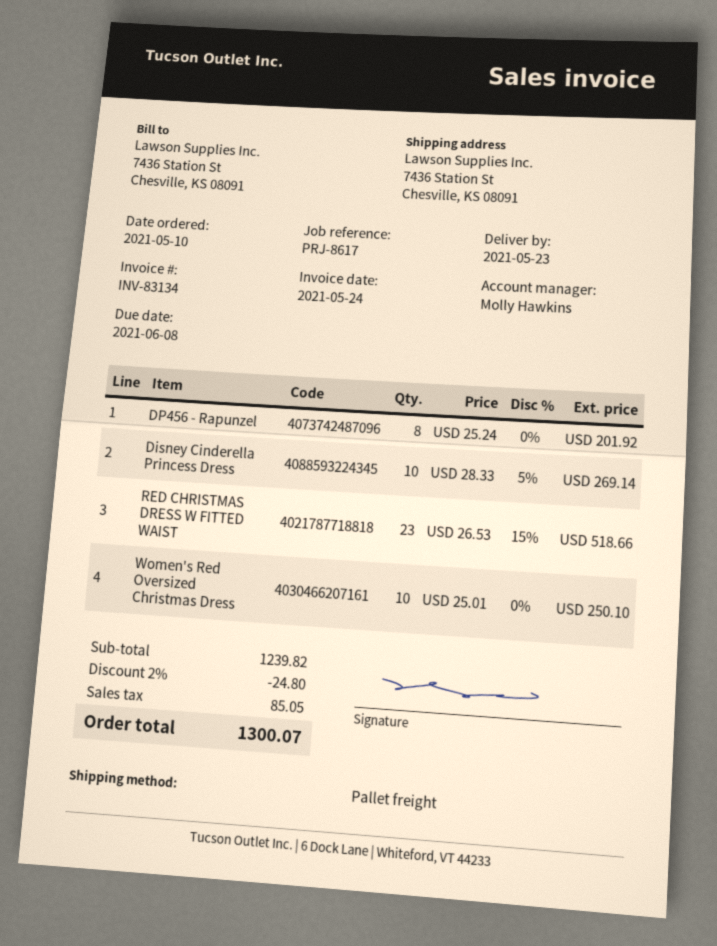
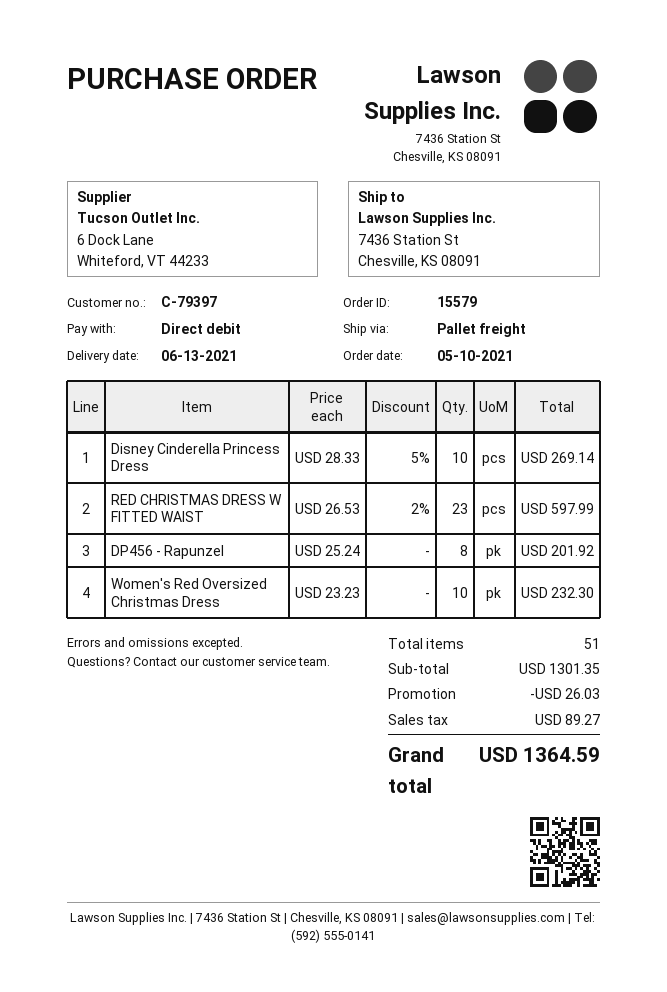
delivery date: 2021-05-23 -> 2021-06-13
RED CHRISTMAS DRESS W FITTED WAIST: 23 x 26.53 - 15% = 518.66 -> 23 x 26.53 - 2% = 597.99
Women's Red Oversized Christmas Dress: 10 x 25.01 = 250.10 -> 10 x 23.23 = 232.30
subtotal: 1239.82 -> 1301.35
discount: 24.80 -> 26.03
tax: 85.05 -> 89.27
total: 1300.07 -> 1364.59

